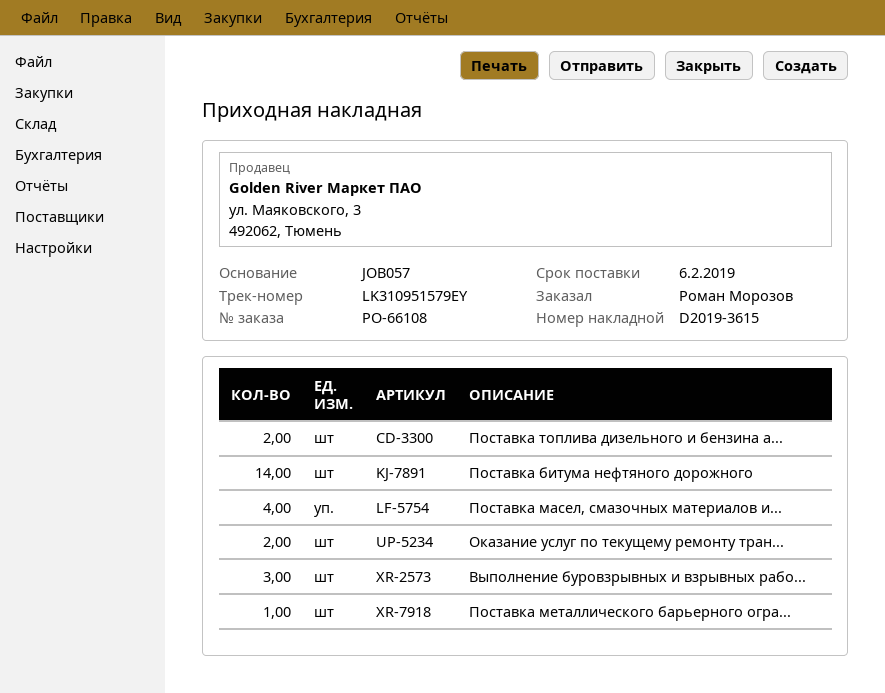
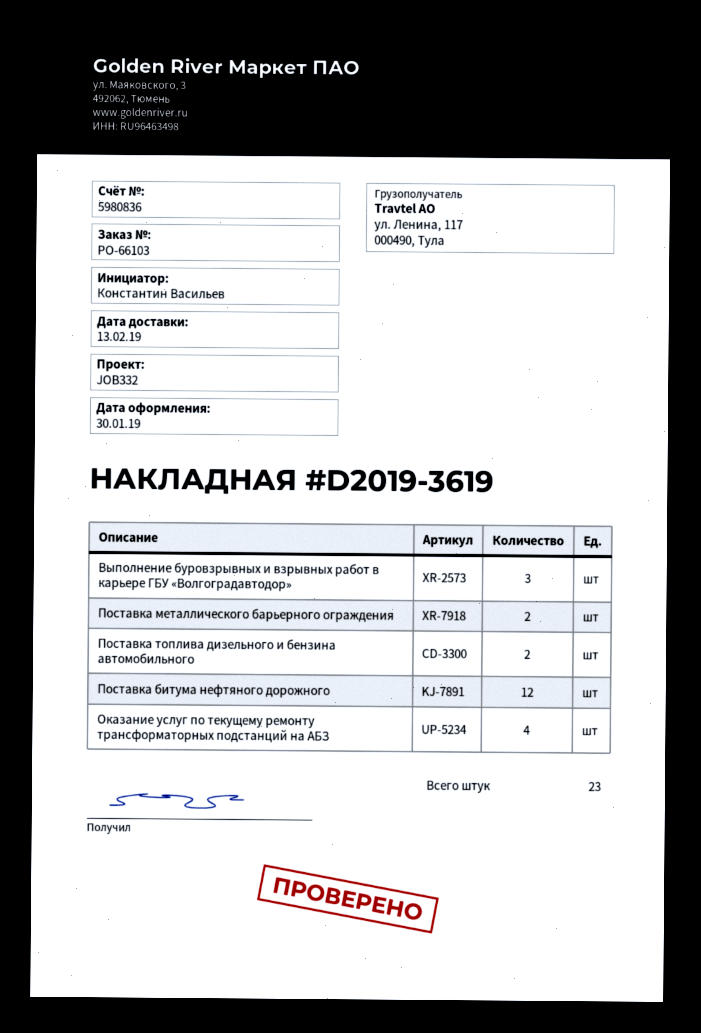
order number: PO-66108 -> PO-66103
delivery note number: D2019-3615 -> D2019-3619
delivery date: 2019-02-06 -> 2019-02-13
reference: JOB057 -> JOB332
ordered by: Роман Морозов -> Константин Васильев
Поставка битума нефтяного дорожного: 14 -> 12
Поставка масел, смазочных материалов и...: 4 -> none
Оказание услуг по текущему ремонту тран...: 2 -> 4
Поставка металлического барьерного огра...: 1 -> 2

